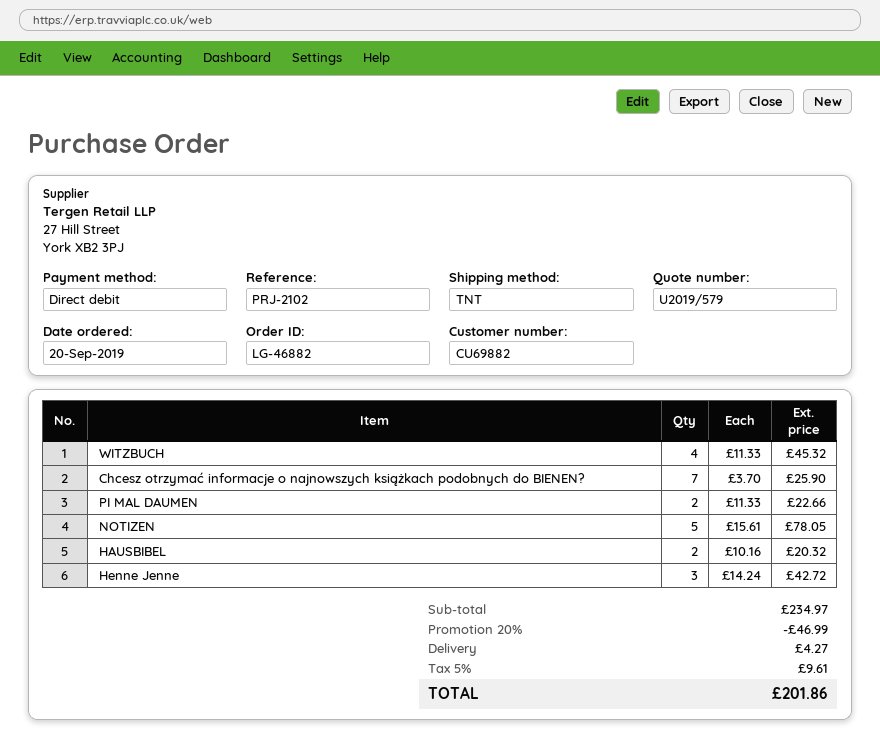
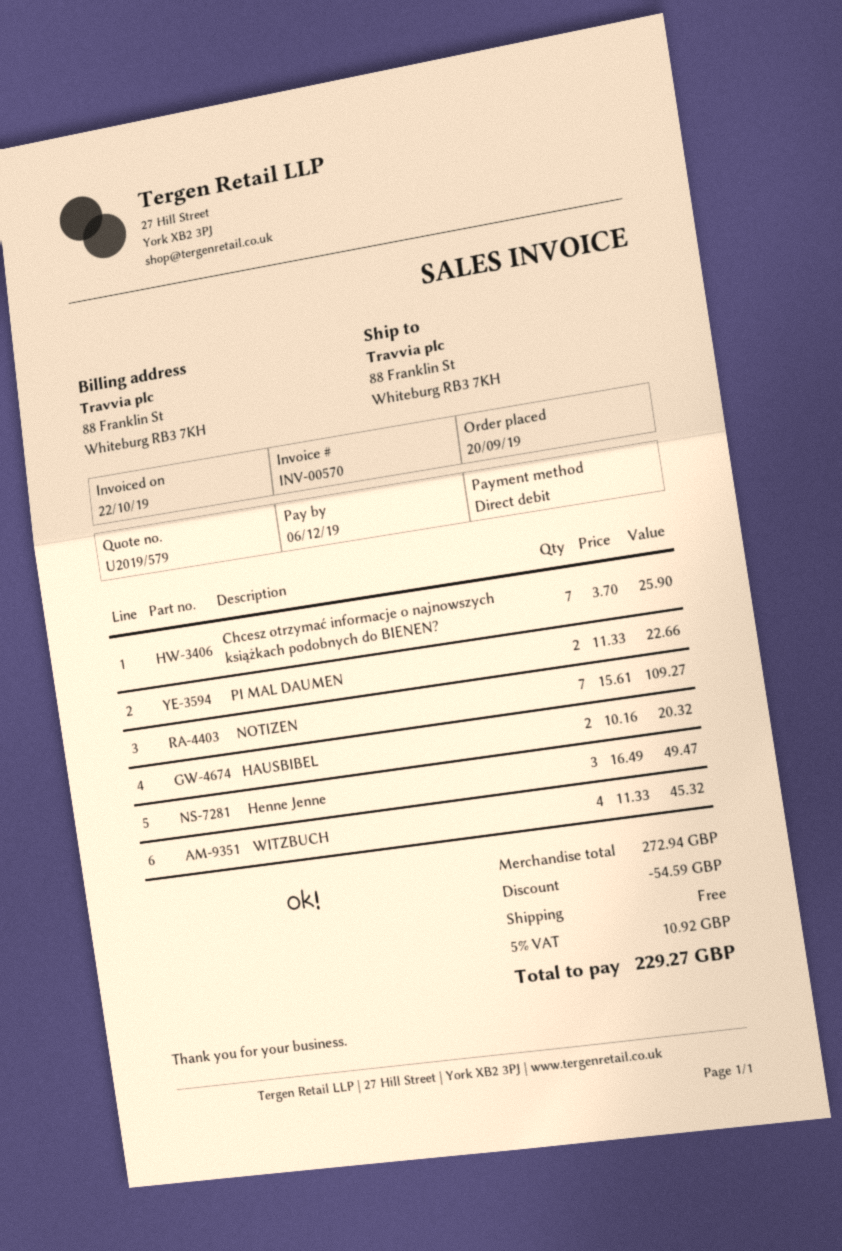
NOTIZEN: 5 x 15.61 = 78.05 -> 7 x 15.61 = 109.27
Henne Jenne: 3 x 14.24 = 42.72 -> 3 x 16.49 = 49.47
subtotal: 234.97 -> 272.94
discount: 46.99 -> 54.59
shipping: 4.27 -> 0.00
tax: 5% = 9.61 -> 5% = 10.92
total: 201.86 -> 229.27

